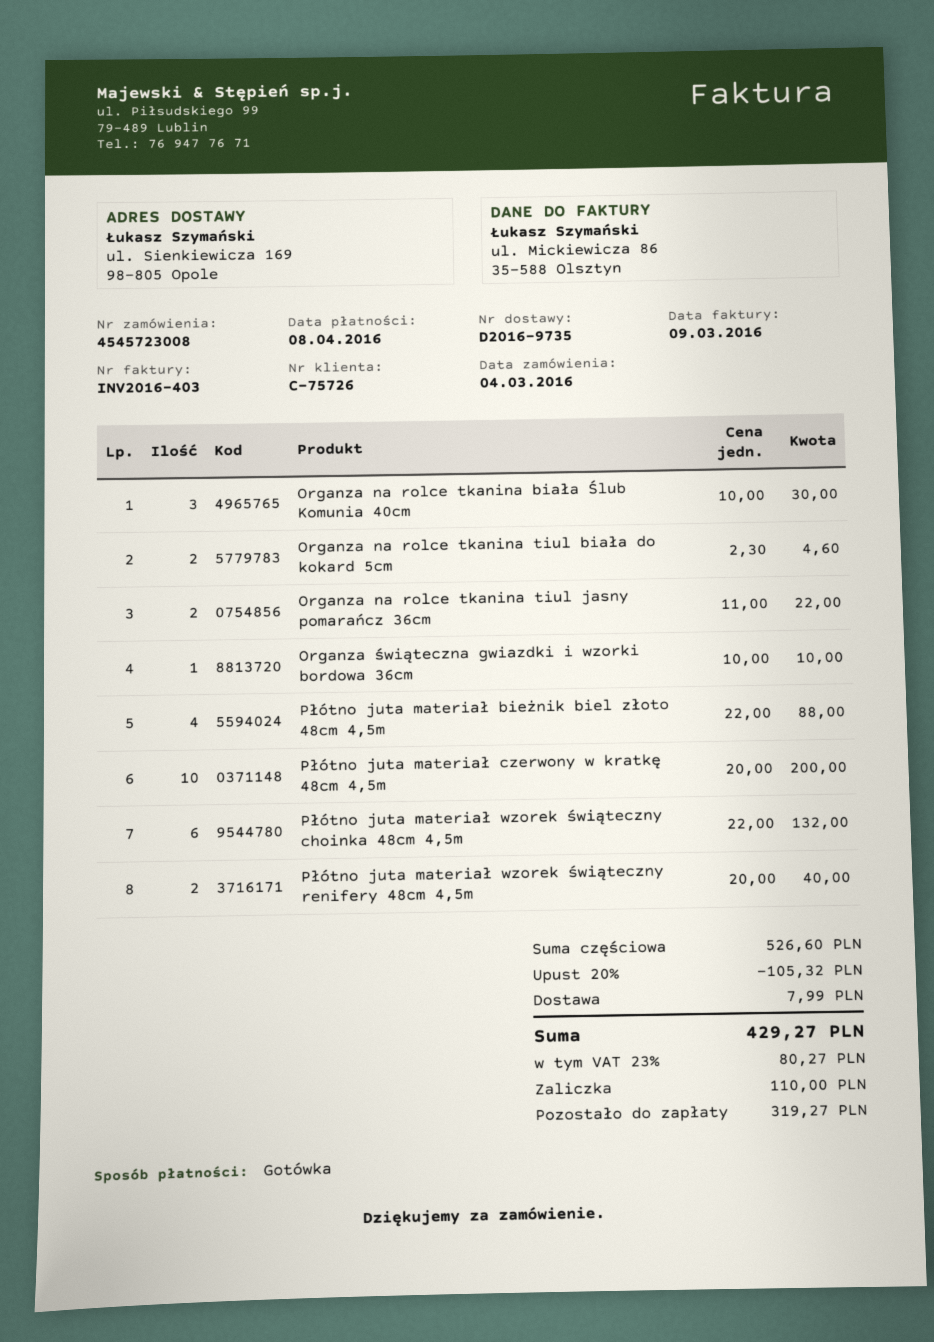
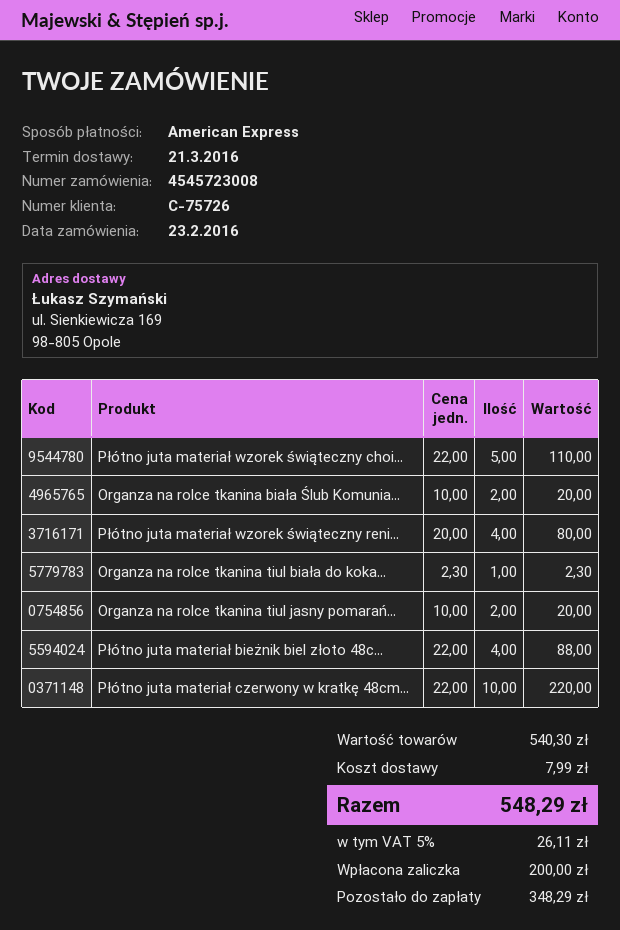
order date: 2016-03-04 -> 2016-02-23
payment method: cash -> American Express
Organza na rolce tkanina biała Ślub Komunia 40cm: 3 x 10.00 = 30.00 -> 2 x 10.00 = 20.00
Organza na rolce tkanina tiul biała do kokard 5cm: 2 x 2.30 = 4.60 -> 1 x 2.30 = 2.30
Organza na rolce tkanina tiul jasny pomarańcz 36cm: 2 x 11.00 = 22.00 -> 2 x 10.00 = 20.00
Organza świąteczna gwiazdki i wzorki bordowa 36cm: 1 x 10.00 = 10.00 -> none
Płótno juta materiał czerwony w kratkę 48cm 4,5m: 10 x 20.00 = 200.00 -> 10 x 22.00 = 220.00
Płótno juta materiał wzorek świąteczny choinka 48cm 4,5m: 6 x 22.00 = 132.00 -> 5 x 22.00 = 110.00
Płótno juta materiał wzorek świąteczny renifery 48cm 4,5m: 2 x 20.00 = 40.00 -> 4 x 20.00 = 80.00
subtotal: 526.60 -> 540.30
discount: 20% = 105.32 -> none
tax: 23% = 80.27 -> 5% = 26.11
total: 429.27 -> 548.29
deposit: 110.00 -> 200.00
balance: 319.27 -> 348.29

